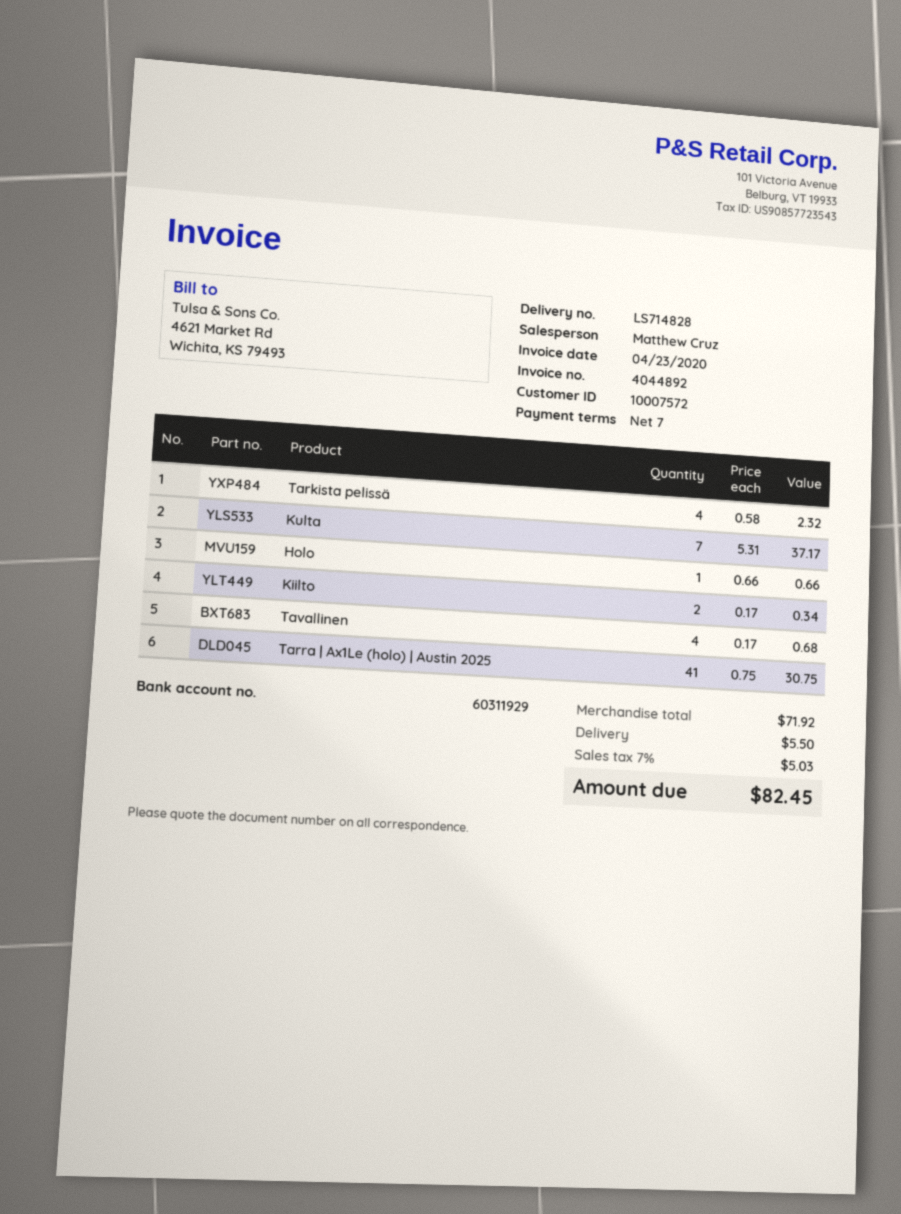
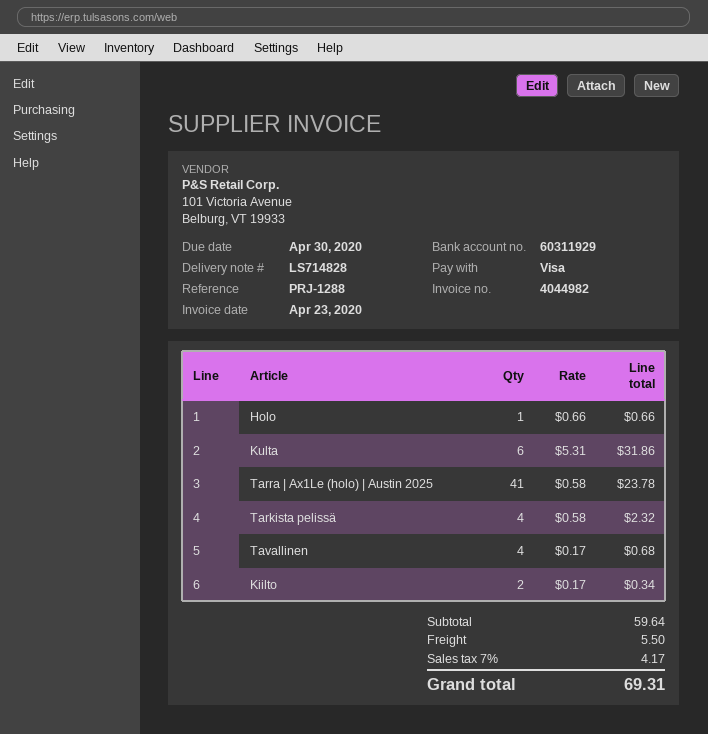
invoice number: 4044892 -> 4044982
Kulta: 7 x 5.31 = 37.17 -> 6 x 5.31 = 31.86
Tarra | Ax1Le (holo) | Austin 2025: 41 x 0.75 = 30.75 -> 41 x 0.58 = 23.78
subtotal: 71.92 -> 59.64
tax: 7% = 5.03 -> 7% = 4.17
total: 82.45 -> 69.31

